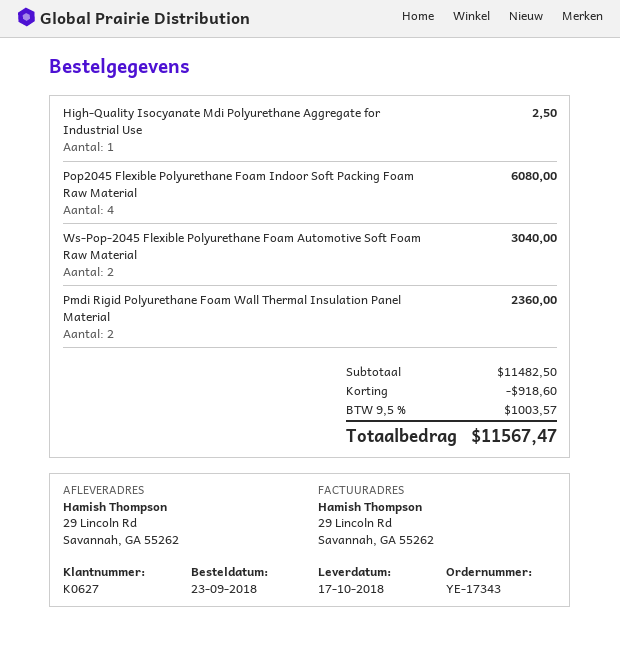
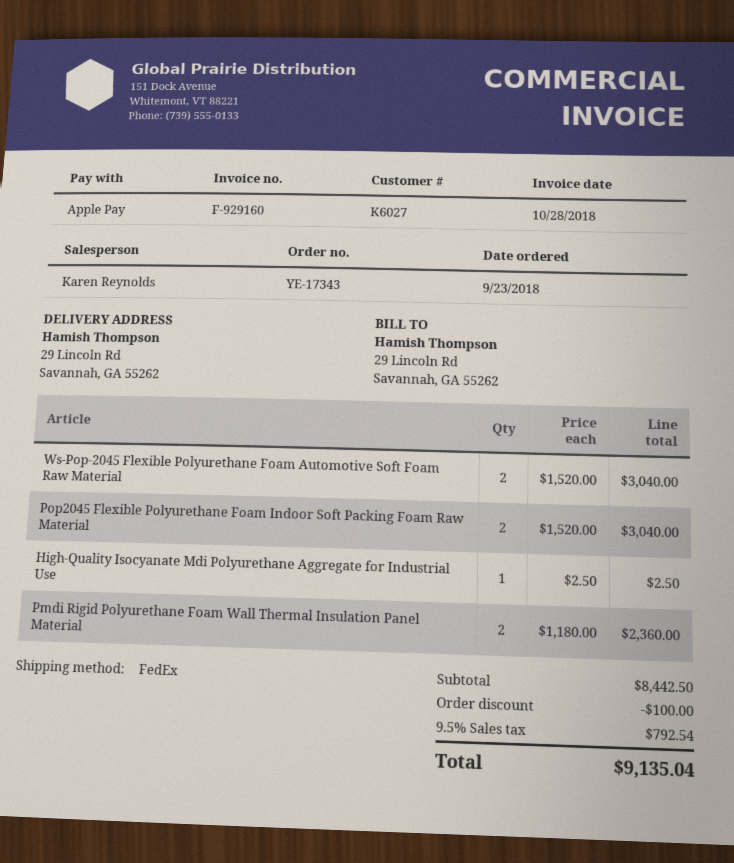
customer number: K0627 -> K6027
Pop2045 Flexible Polyurethane Foam Indoor Soft Packing Foam Raw Material: 4 for 6080.00 -> 2 for 3040.00
subtotal: 11482.50 -> 8442.50
discount: 918.60 -> 100.00
tax: 9.5% = 1003.57 -> 9.5% = 792.54
total: 11567.47 -> 9135.04

